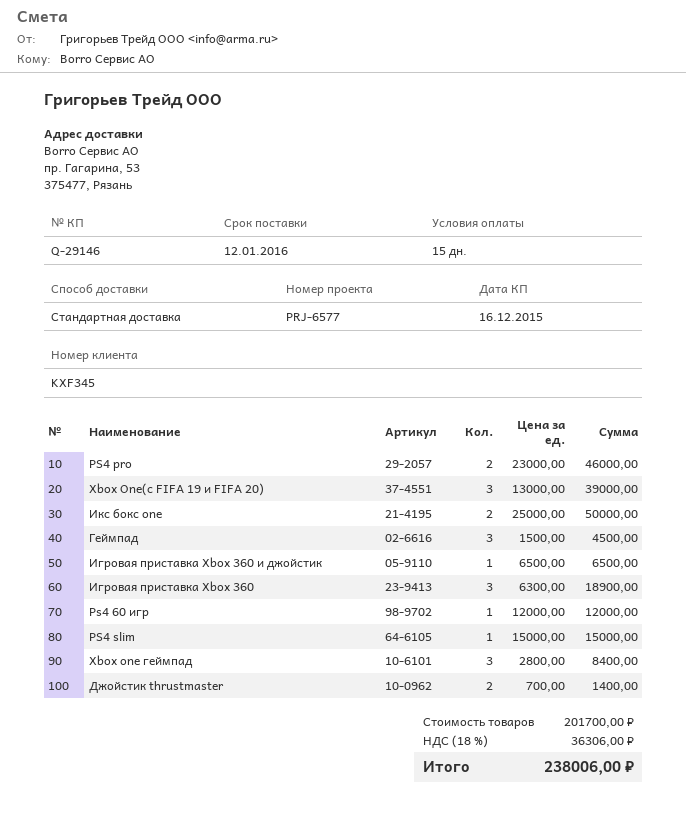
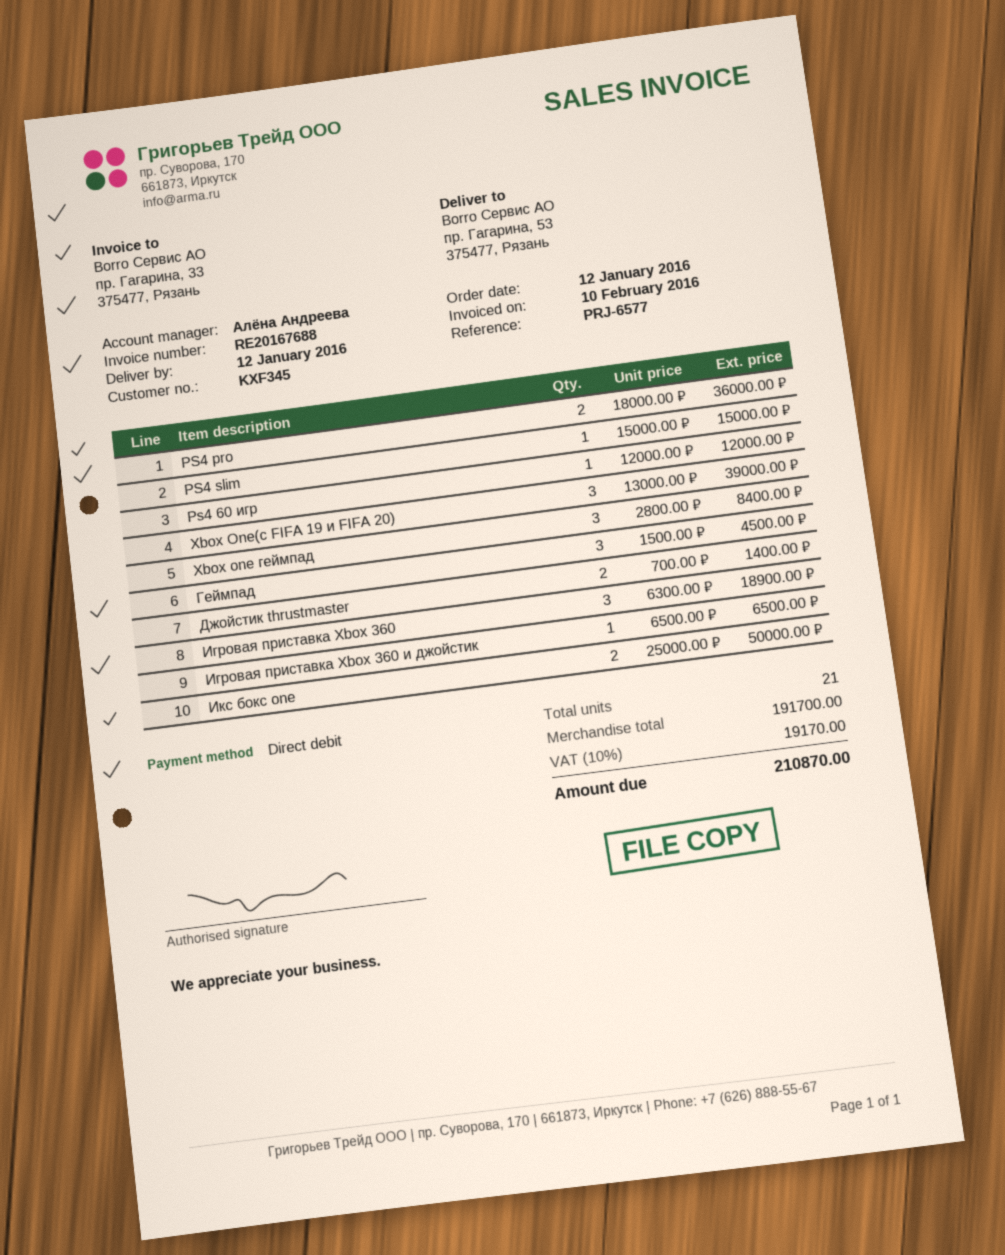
PS4 pro: 2 x 23000.00 = 46000.00 -> 2 x 18000.00 = 36000.00
subtotal: 201700.00 -> 191700.00
tax: 18% = 36306.00 -> 10% = 19170.00
total: 238006.00 -> 210870.00

